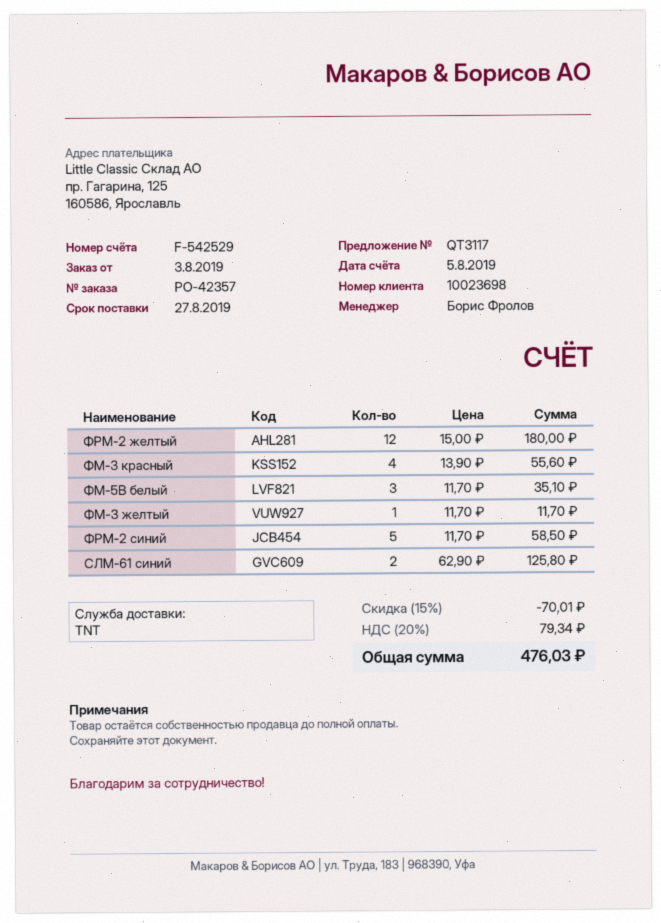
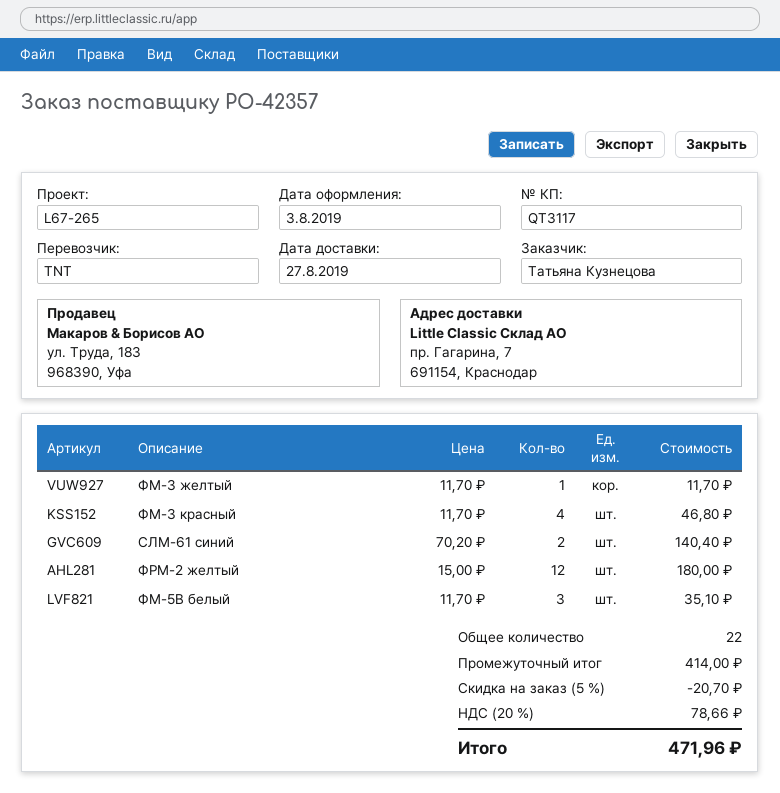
ФМ-3 красный: 4 x 13.90 = 55.60 -> 4 x 11.70 = 46.80
ФРМ-2 синий: 5 x 11.70 = 58.50 -> none
СЛМ-61 синий: 2 x 62.90 = 125.80 -> 2 x 70.20 = 140.40
discount: 15% = 70.01 -> 5% = 20.70
tax: 20% = 79.34 -> 20% = 78.66
total: 476.03 -> 471.96

